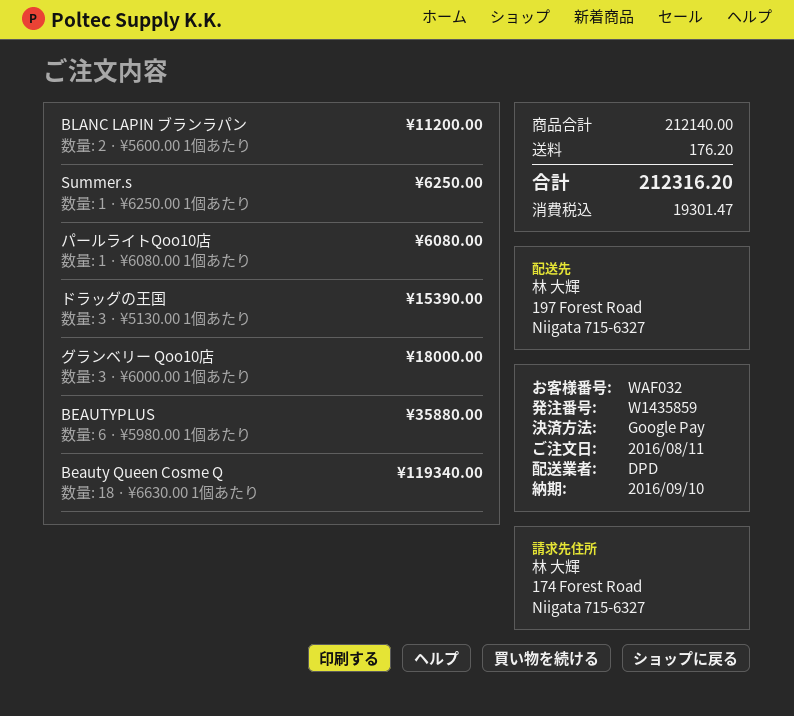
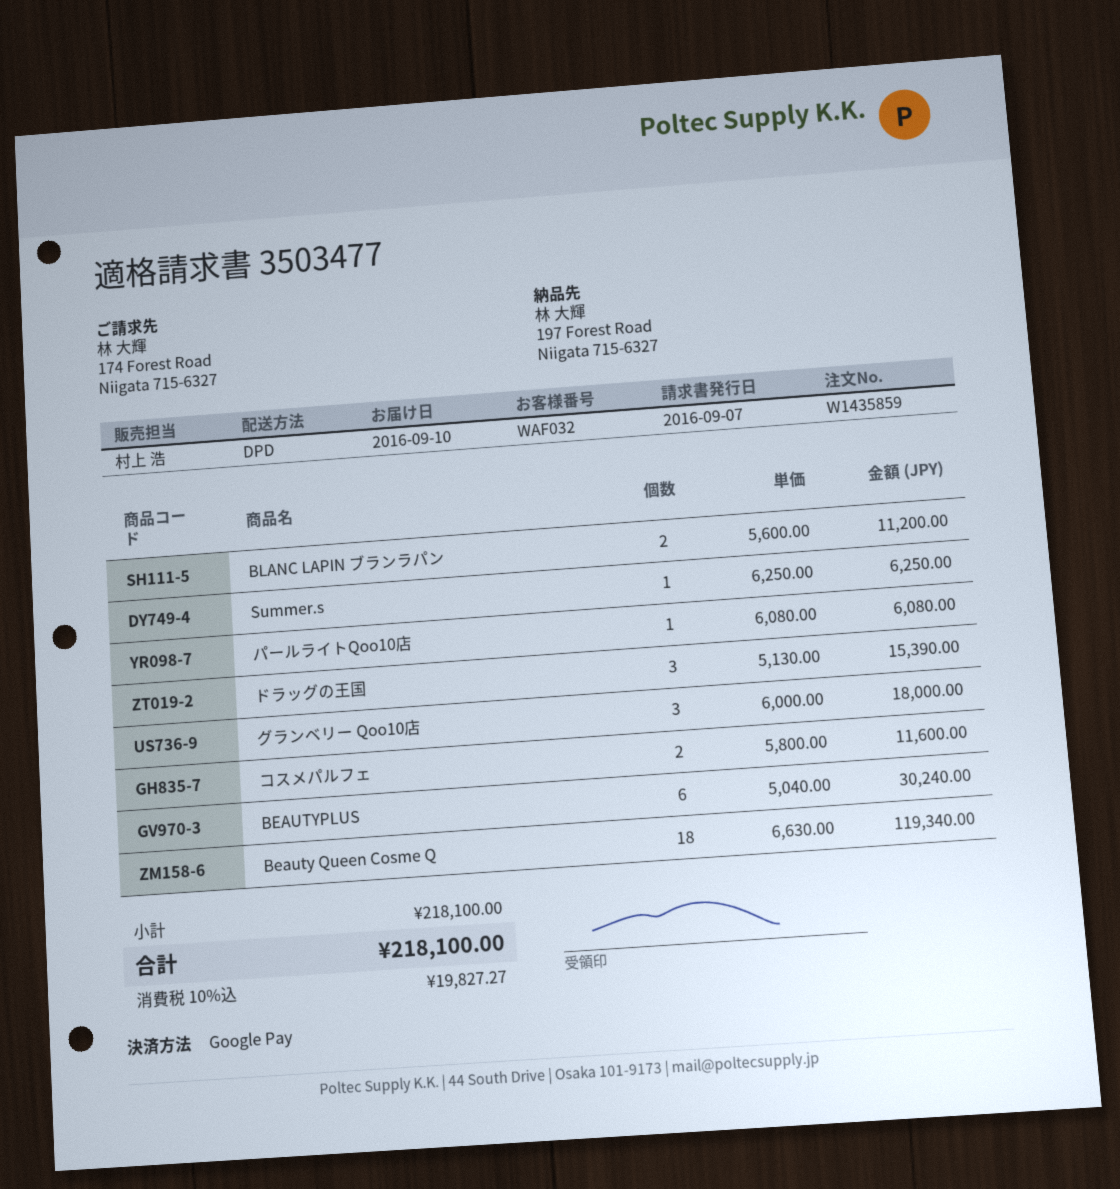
BEAUTYPLUS: 6 x 5980.00 = 35880.00 -> 6 x 5040.00 = 30240.00
コスメパルフェ: none -> 2 x 5800.00 = 11600.00
subtotal: 212140.00 -> 218100.00
shipping: 176.20 -> none
tax: 19301.47 -> 19827.27
total: 212316.20 -> 218100.00

